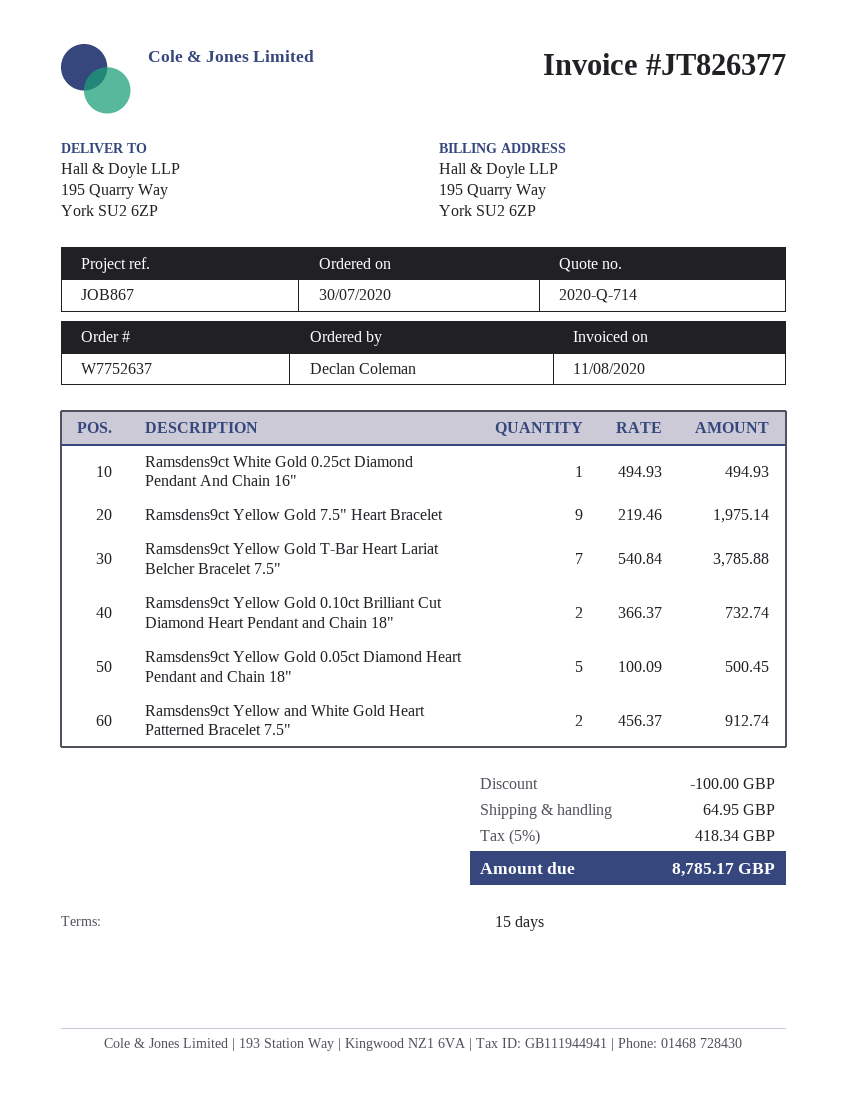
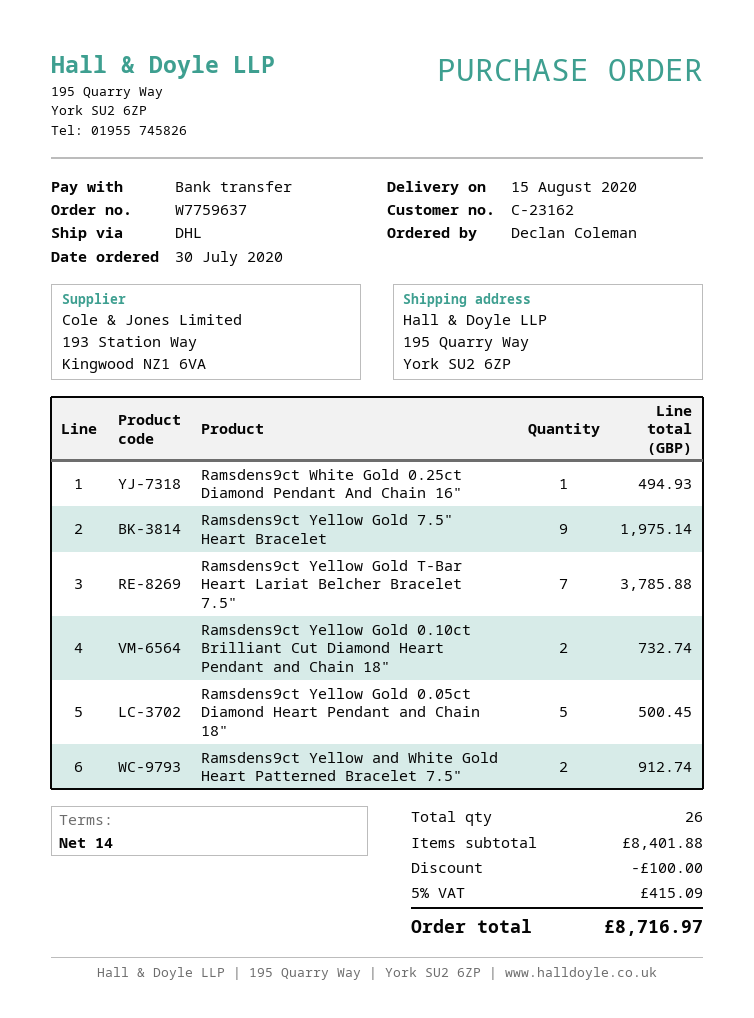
order number: W7752637 -> W7759637
payment terms: 15 days -> 14 days
shipping: 64.95 -> none
tax: 5% = 418.34 -> 5% = 415.09
total: 8785.17 -> 8716.97

